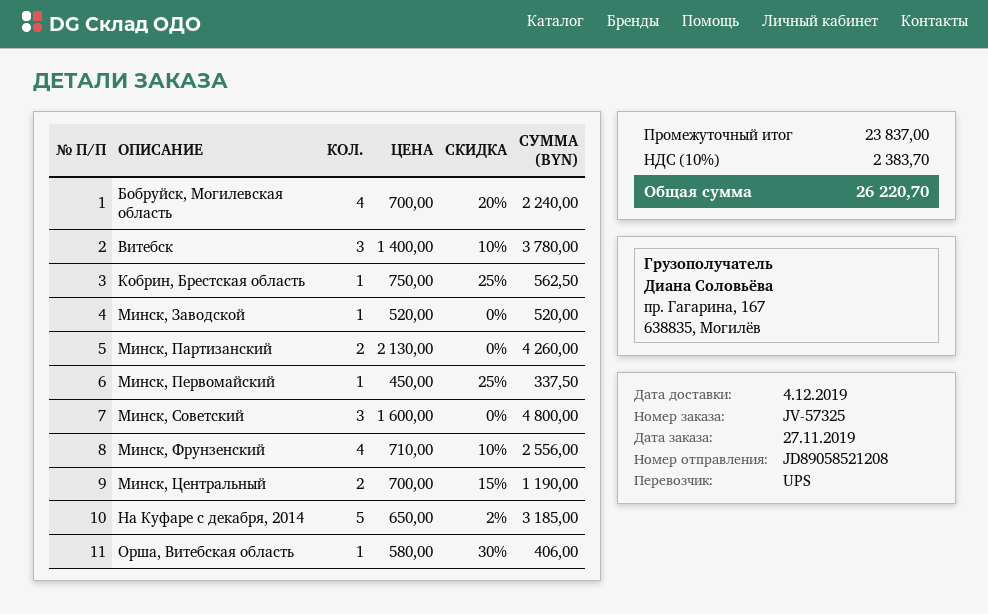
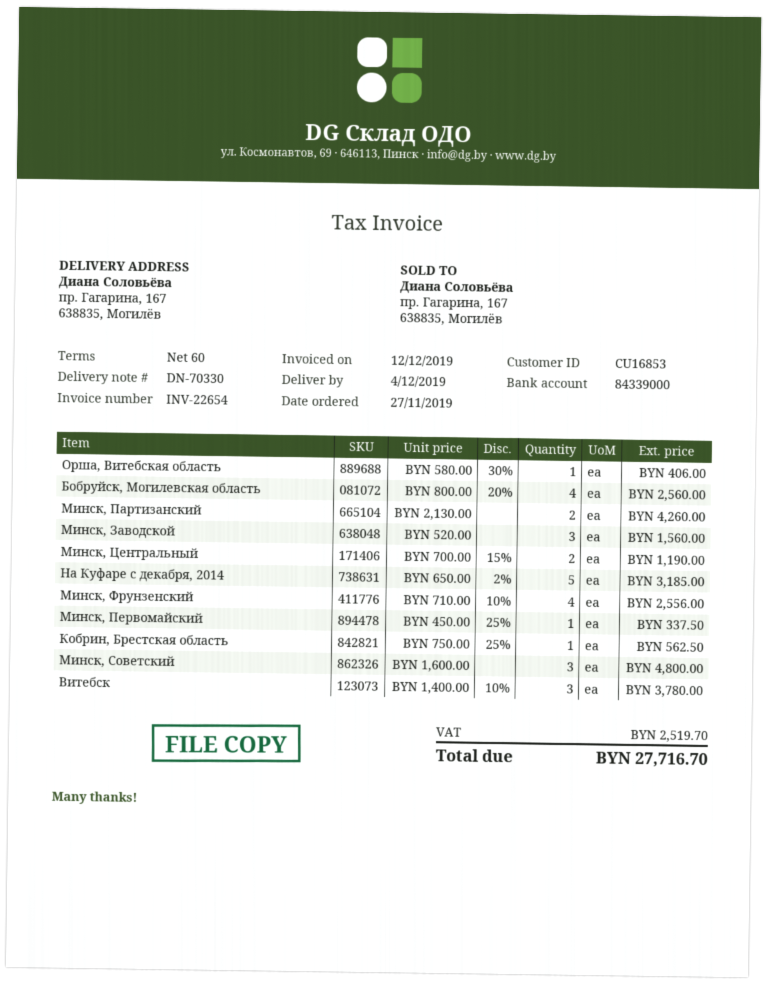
Бобруйск, Могилевская область: 4 x 700.00 - 20% = 2240.00 -> 4 x 800.00 - 20% = 2560.00
Минск, Заводской: 1 x 520.00 = 520.00 -> 3 x 520.00 = 1560.00
tax: 2383.70 -> 2519.70
total: 26220.70 -> 27716.70

